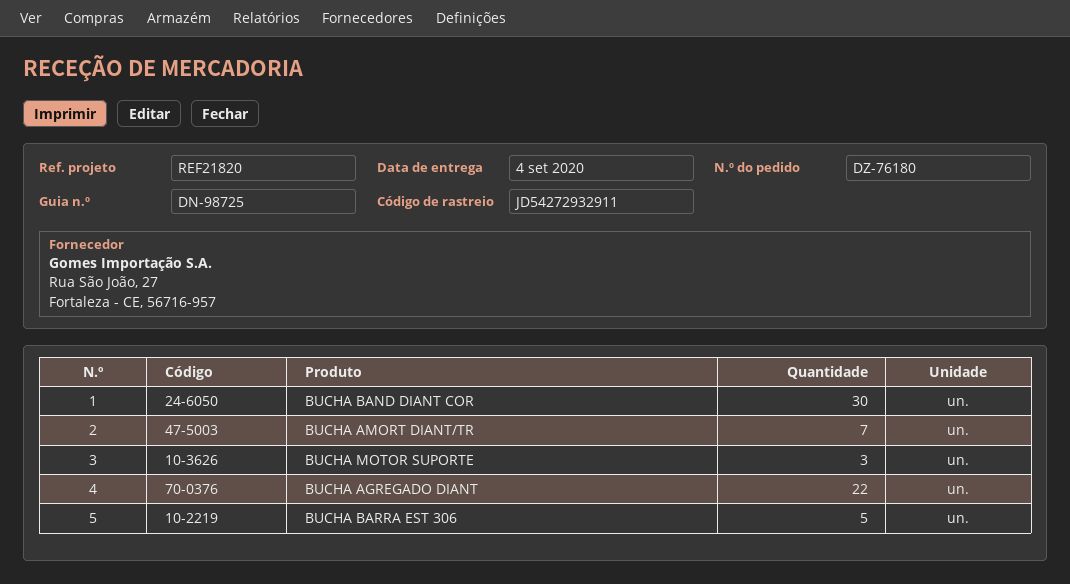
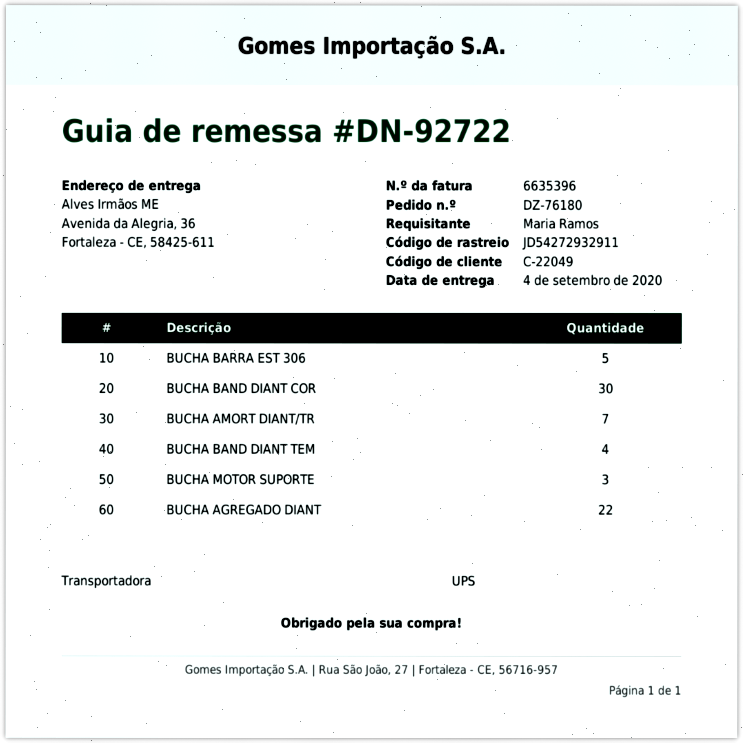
delivery note number: DN-98725 -> DN-92722
BUCHA BAND DIANT TEM: none -> 4

